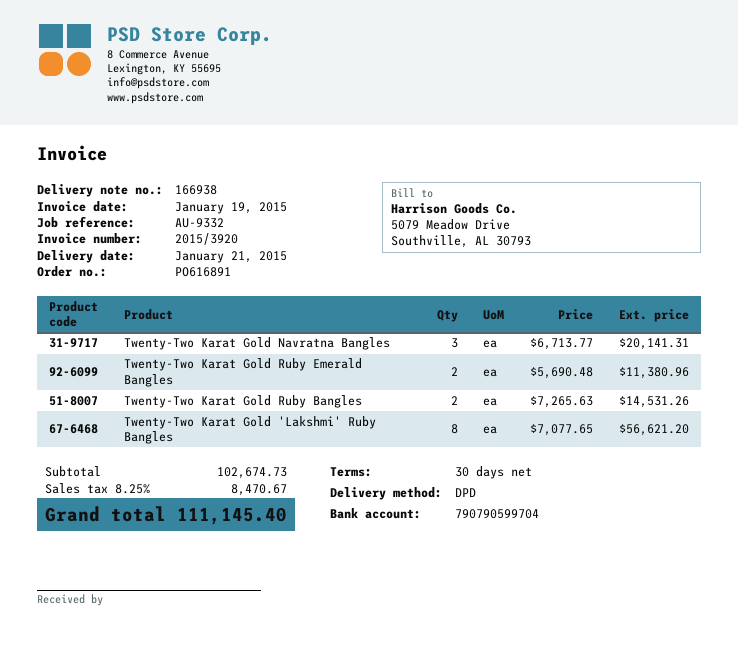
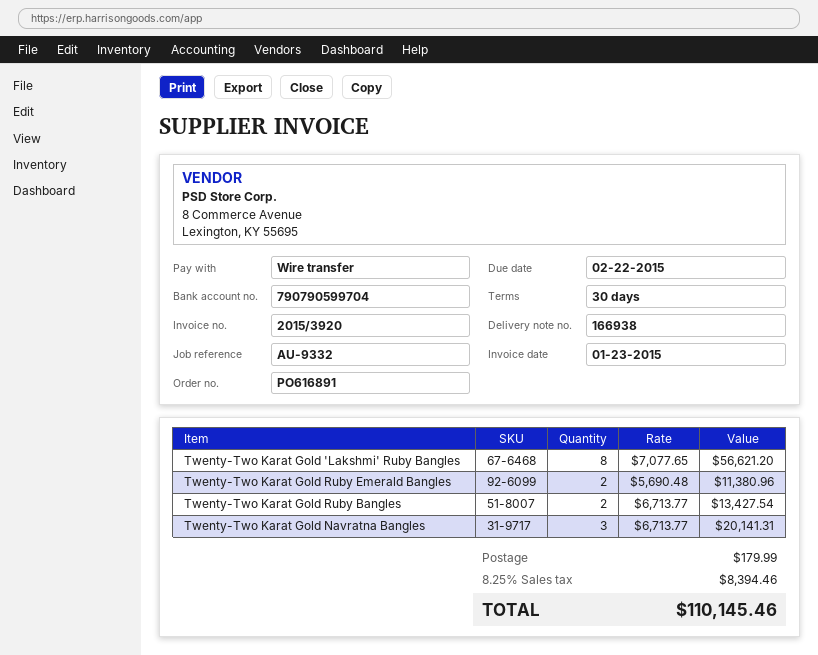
invoice date: 2015-01-19 -> 2015-01-23
Twenty-Two Karat Gold Ruby Bangles: 2 x 7265.63 = 14531.26 -> 2 x 6713.77 = 13427.54
shipping: none -> 179.99
tax: 8.25% = 8470.67 -> 8.25% = 8394.46
total: 111145.40 -> 110145.46

